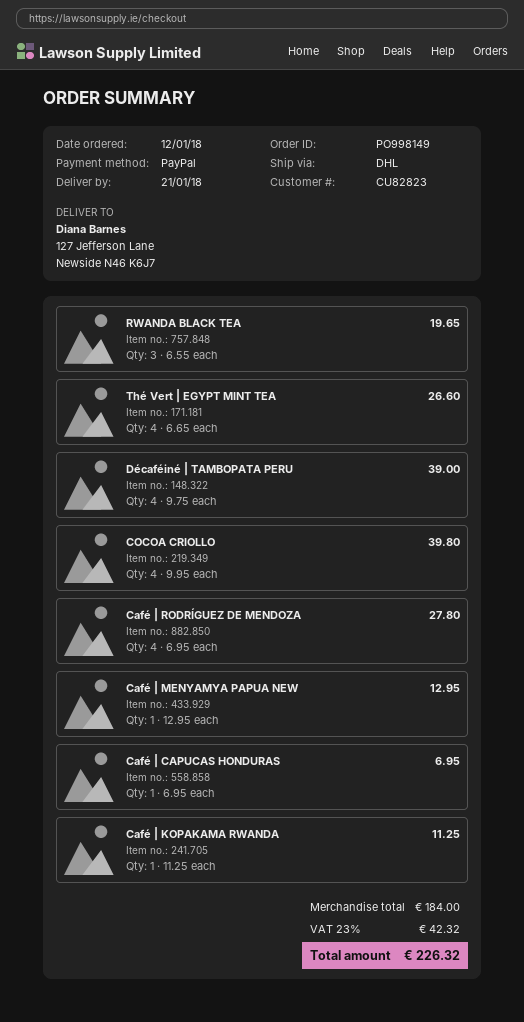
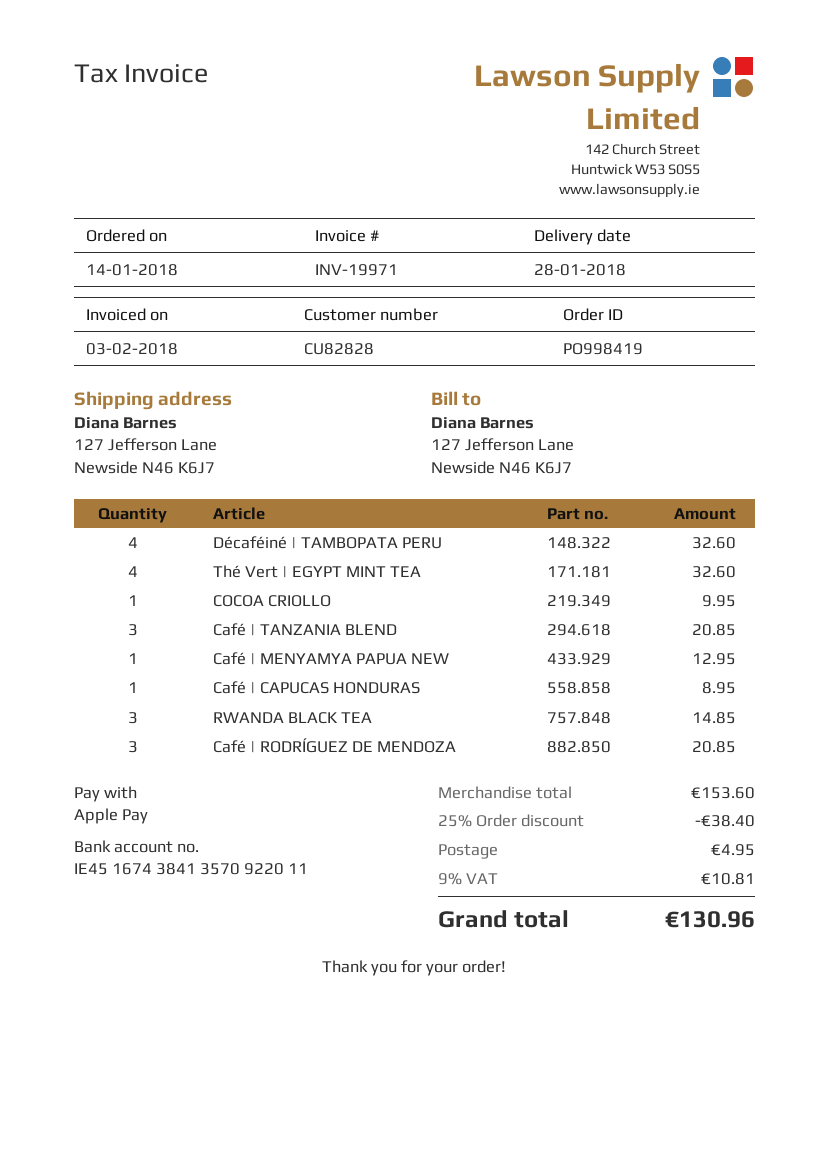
order number: PO998149 -> PO998419
order date: 2018-01-12 -> 2018-01-14
delivery date: 2018-01-21 -> 2018-01-28
customer number: CU82823 -> CU82828
payment method: PayPal -> Apple Pay
RWANDA BLACK TEA: 3 for 19.65 -> 3 for 14.85
Thé Vert | EGYPT MINT TEA: 4 for 26.60 -> 4 for 32.60
Décaféiné | TAMBOPATA PERU: 4 for 39.00 -> 4 for 32.60
COCOA CRIOLLO: 4 for 39.80 -> 1 for 9.95
Café | RODRÍGUEZ DE MENDOZA: 4 for 27.80 -> 3 for 20.85
Café | CAPUCAS HONDURAS: 1 for 6.95 -> 1 for 8.95
Café | KOPAKAMA RWANDA: 1 for 11.25 -> none
Café | TANZANIA BLEND: none -> 3 for 20.85
subtotal: 184.00 -> 153.60
discount: none -> 25% = 38.40
shipping: none -> 4.95
tax: 23% = 42.32 -> 9% = 10.81
total: 226.32 -> 130.96

